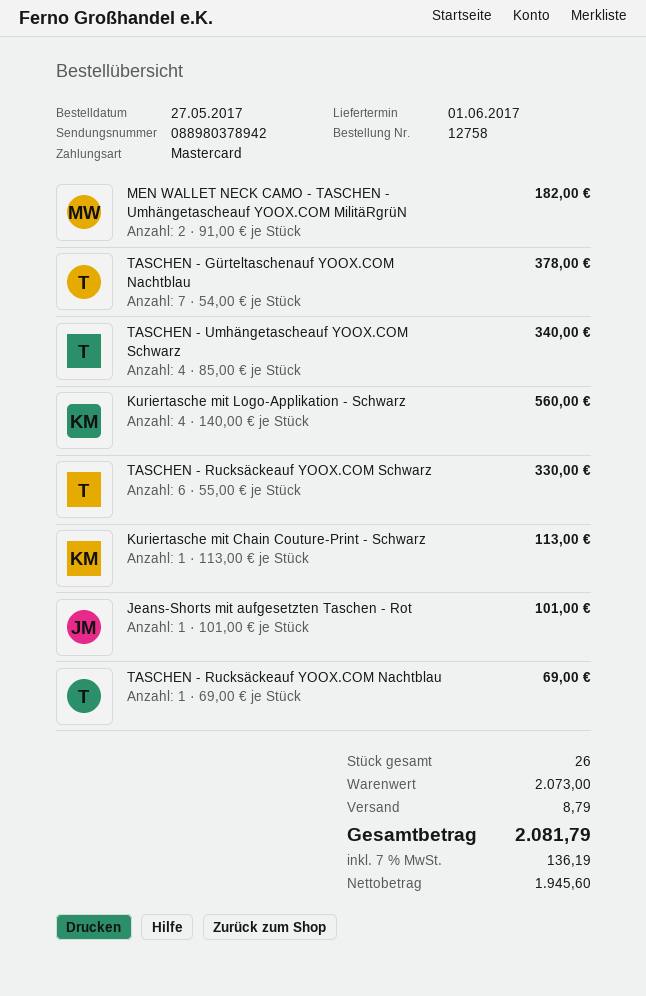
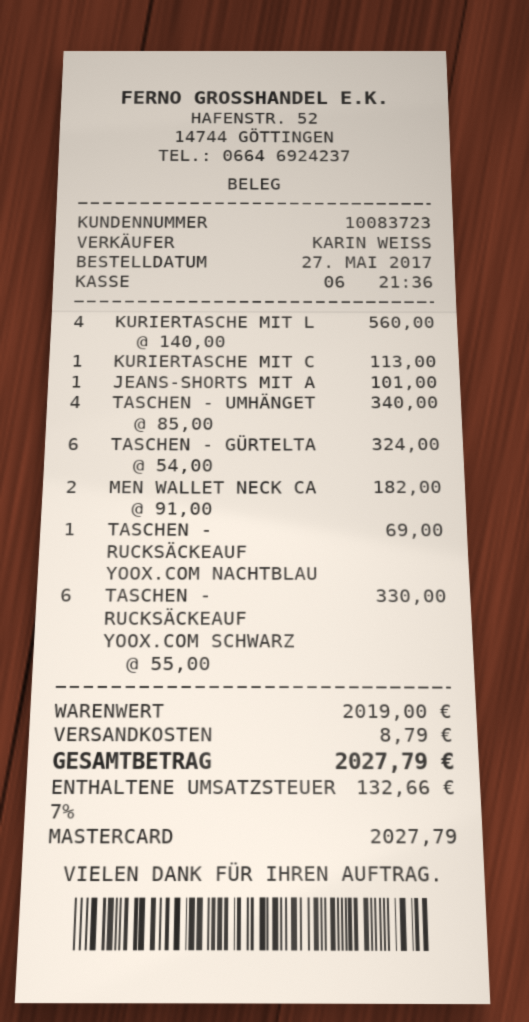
TASCHEN - Gürteltaschenauf YOOX.COM Nachtblau: 7 x 54.00 = 378.00 -> 6 x 54.00 = 324.00
subtotal: 2073.00 -> 2019.00
tax: 7% = 136.19 -> 7% = 132.66
total: 2081.79 -> 2027.79

